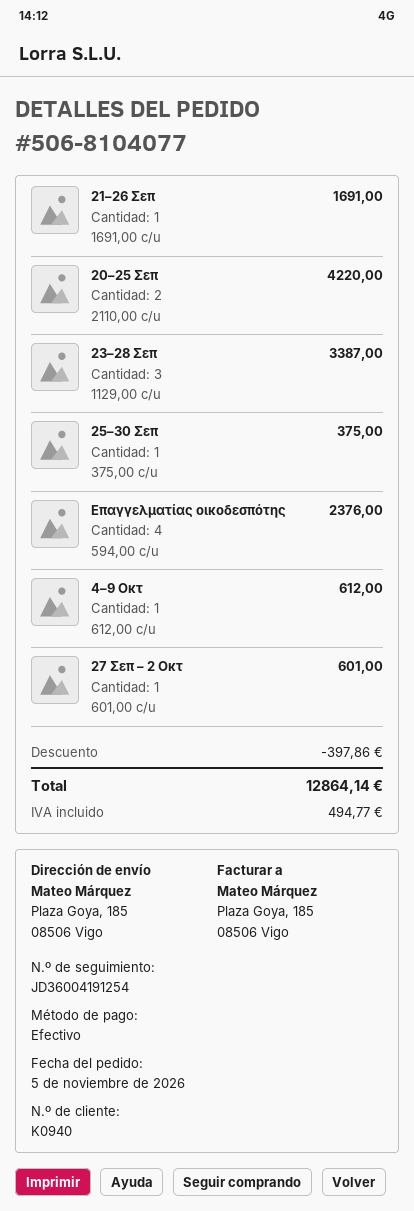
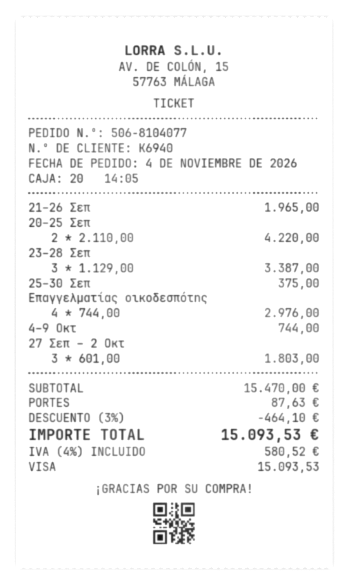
order date: 2026-11-05 -> 2026-11-04
customer number: K0940 -> K6940
payment method: cash -> Visa
21–26 Σεπ: 1 x 1691.00 = 1691.00 -> 1 x 1965.00 = 1965.00
Επαγγελματίας οικοδεσπότης: 4 x 594.00 = 2376.00 -> 4 x 744.00 = 2976.00
4–9 Οκτ: 1 x 612.00 = 612.00 -> 1 x 744.00 = 744.00
27 Σεπ – 2 Οκτ: 1 x 601.00 = 601.00 -> 3 x 601.00 = 1803.00
discount: 397.86 -> 464.10
shipping: none -> 87.63
tax: 494.77 -> 580.52
total: 12864.14 -> 15093.53

